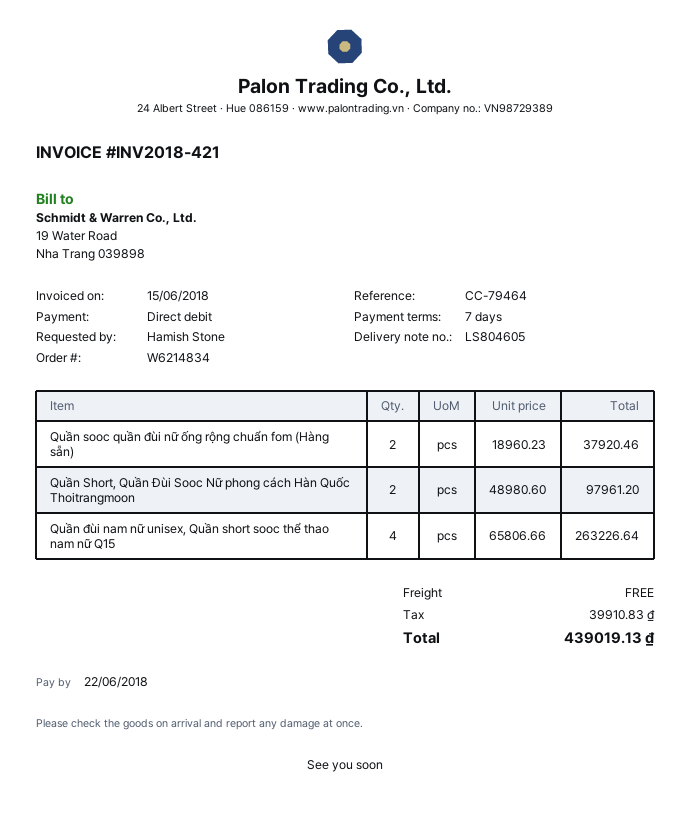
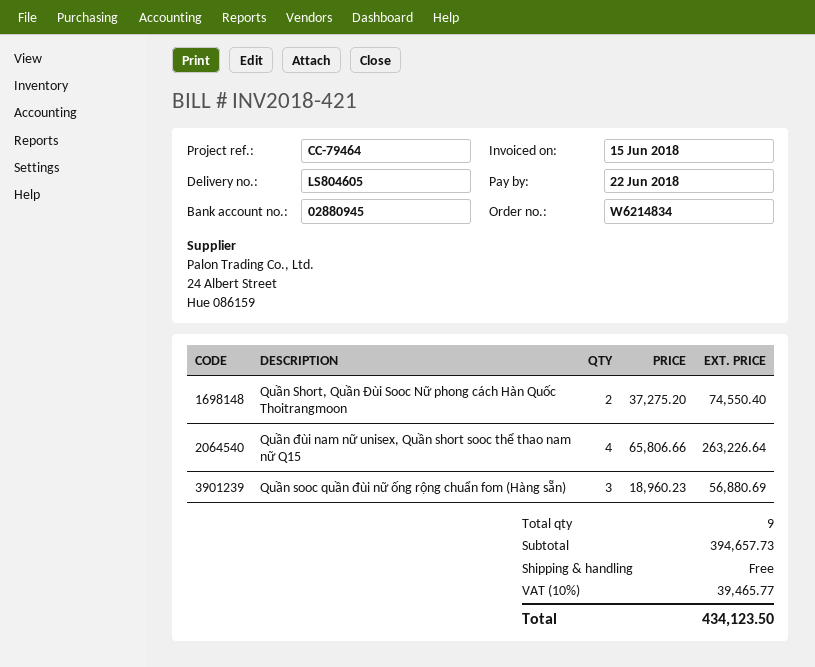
Quần sooc quần đùi nữ ống rộng chuẩn fom (Hàng sẵn): 2 x 18960.23 = 37920.46 -> 3 x 18960.23 = 56880.69
Quần Short, Quần Đùi Sooc Nữ phong cách Hàn Quốc Thoitrangmoon: 2 x 48980.60 = 97961.20 -> 2 x 37275.20 = 74550.40
tax: 39910.83 -> 39465.77
total: 439019.13 -> 434123.50

